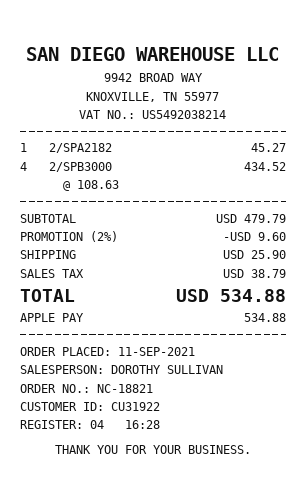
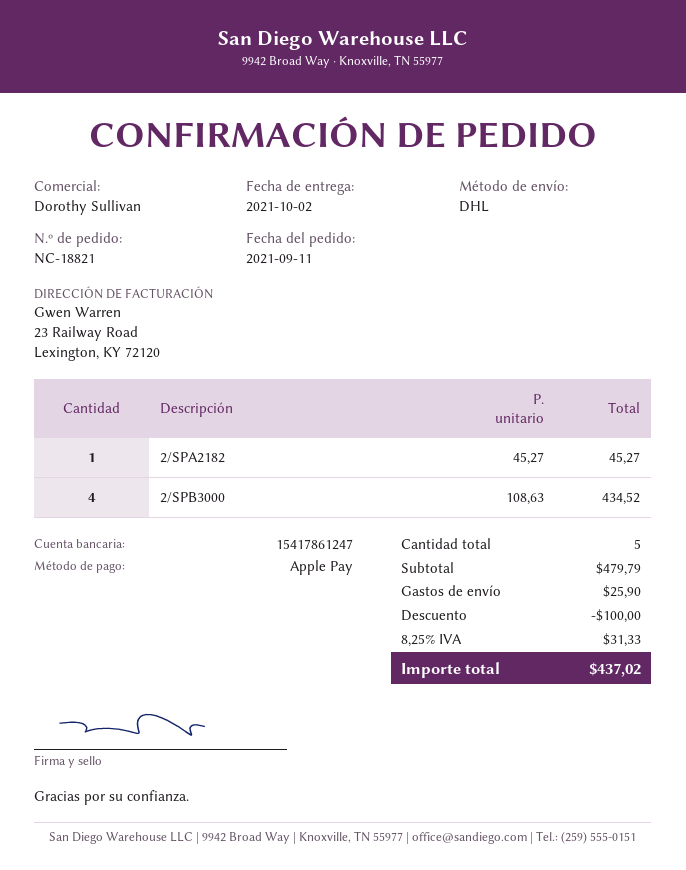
discount: 9.60 -> 100.00
tax: 38.79 -> 31.33
total: 534.88 -> 437.02

